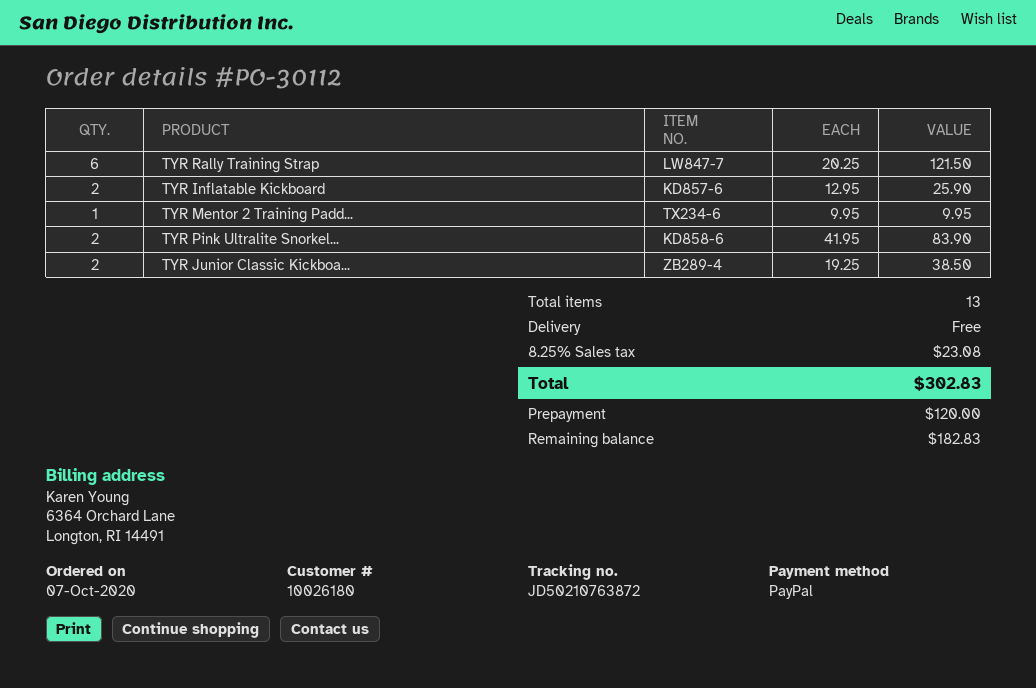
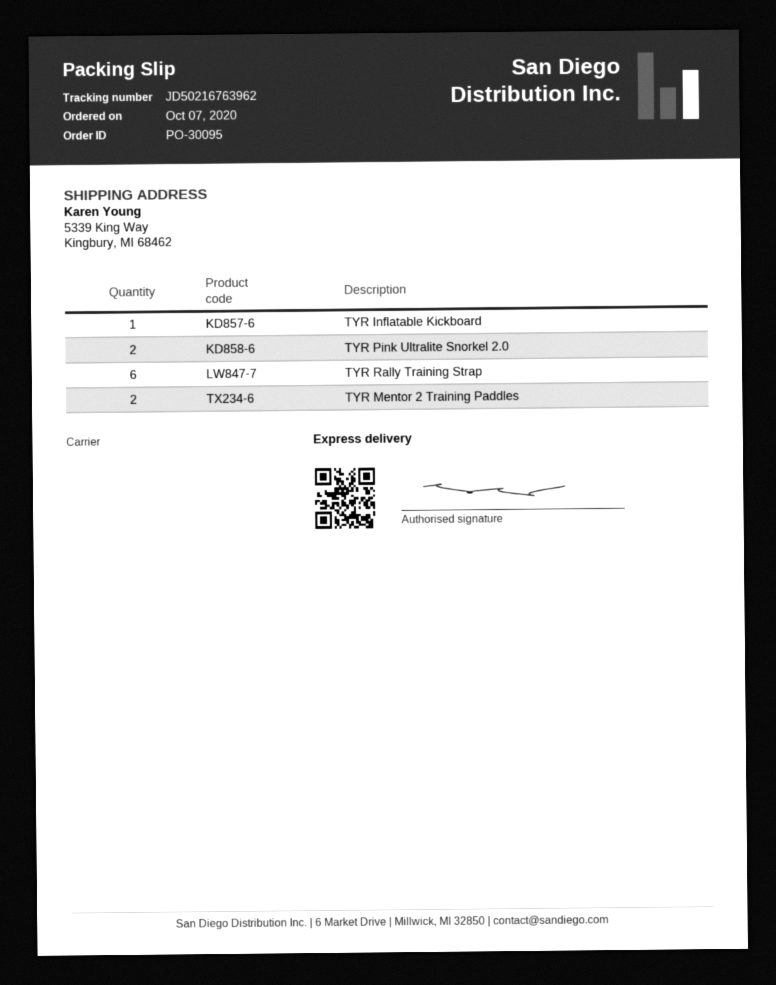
order number: PO-30112 -> PO-30095
tracking number: JD50210763872 -> JD50216763962
TYR Inflatable Kickboard: 2 -> 1
TYR Mentor 2 Training Padd...: 1 -> 2
TYR Junior Classic Kickboa...: 2 -> none

